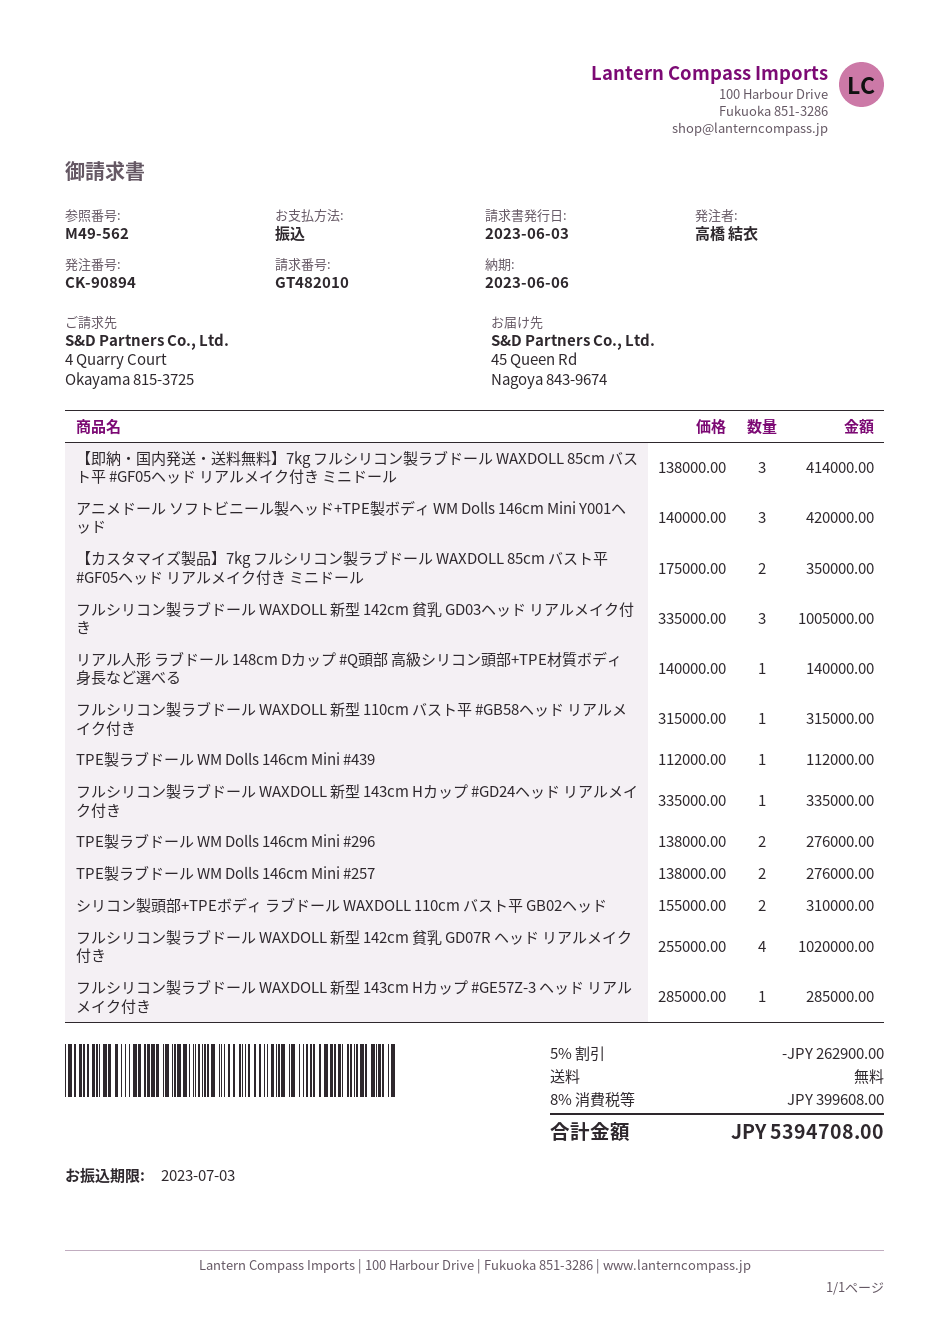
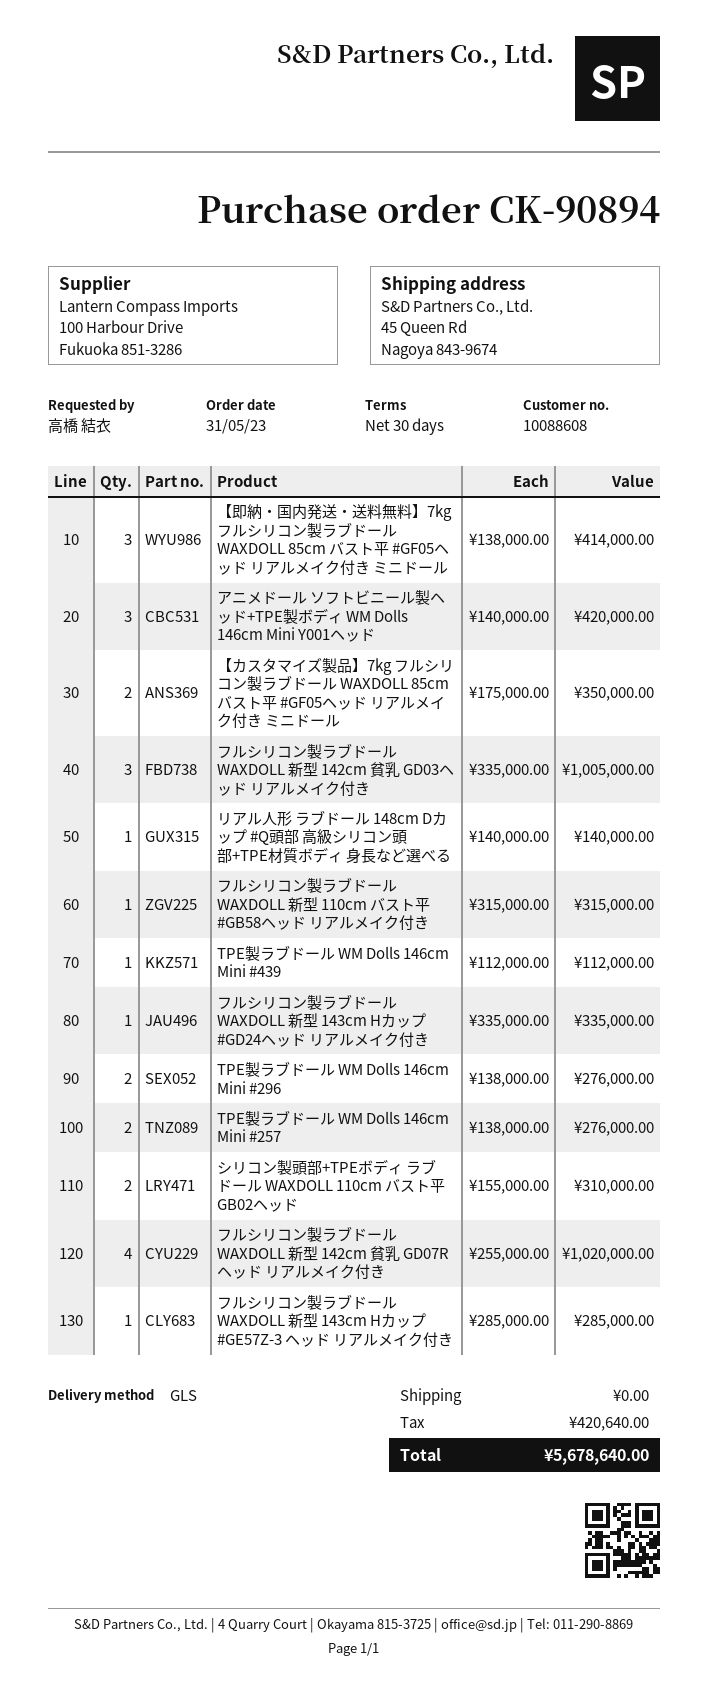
discount: 5% = 262900.00 -> none
tax: 399608.00 -> 420640.00
total: 5394708.00 -> 5678640.00

